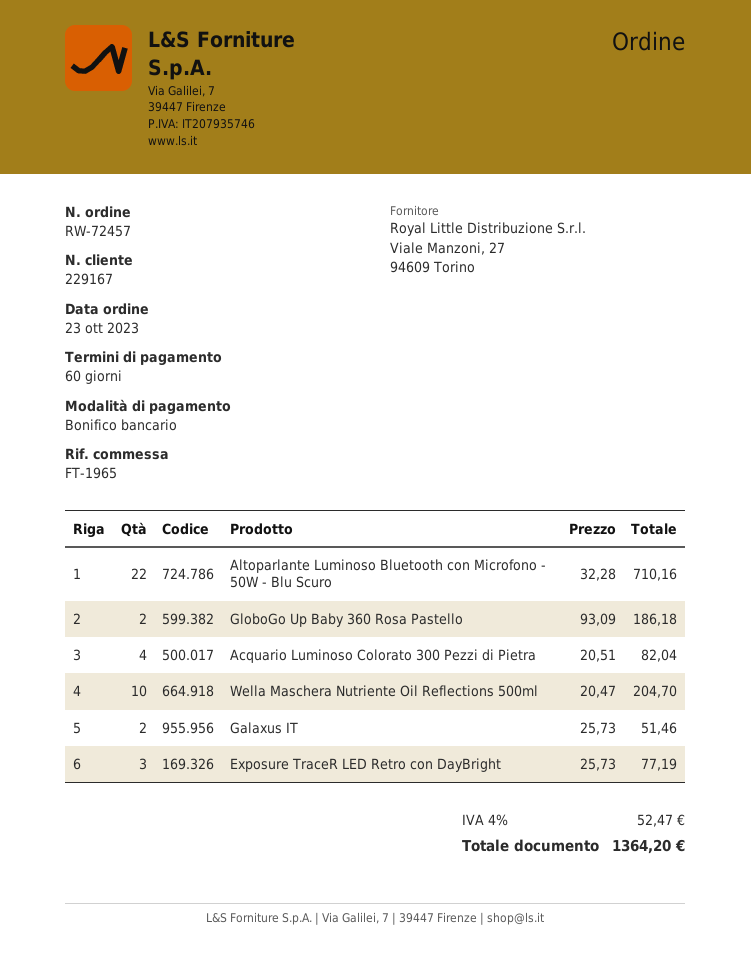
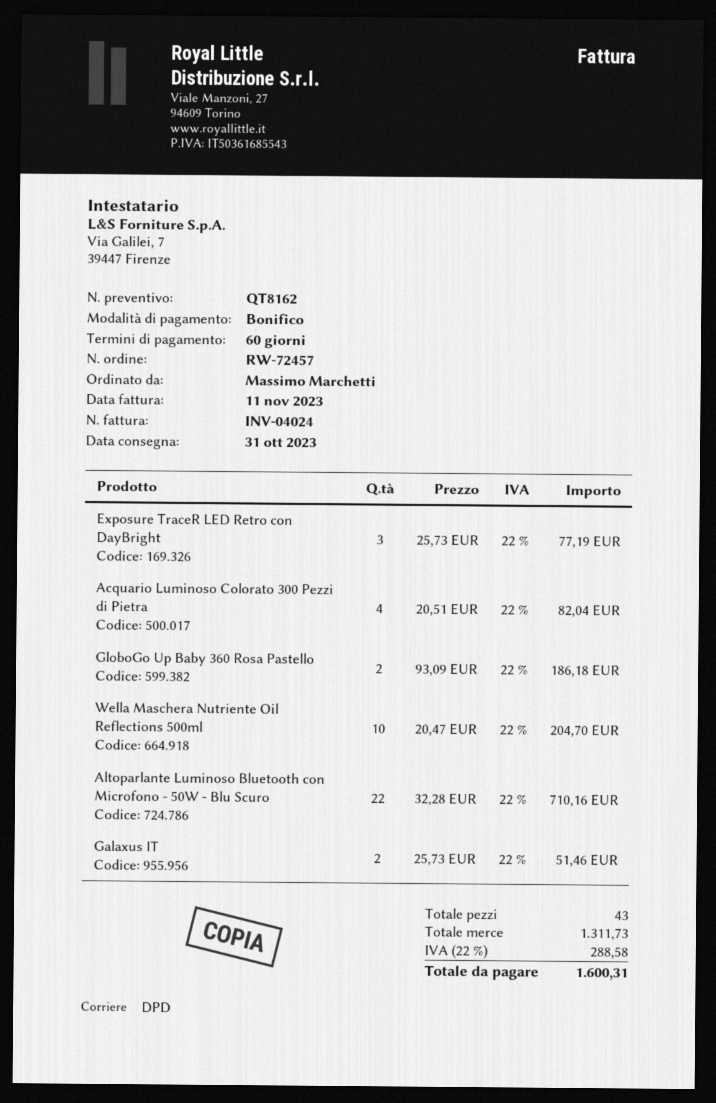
tax: 4% = 52.47 -> 22% = 288.58
total: 1364.20 -> 1600.31

